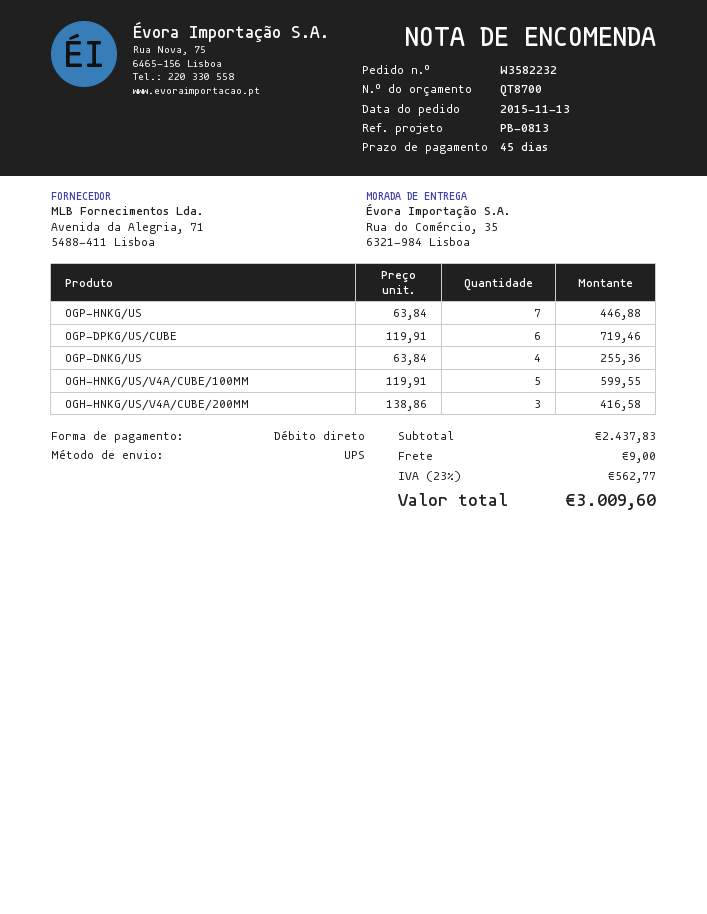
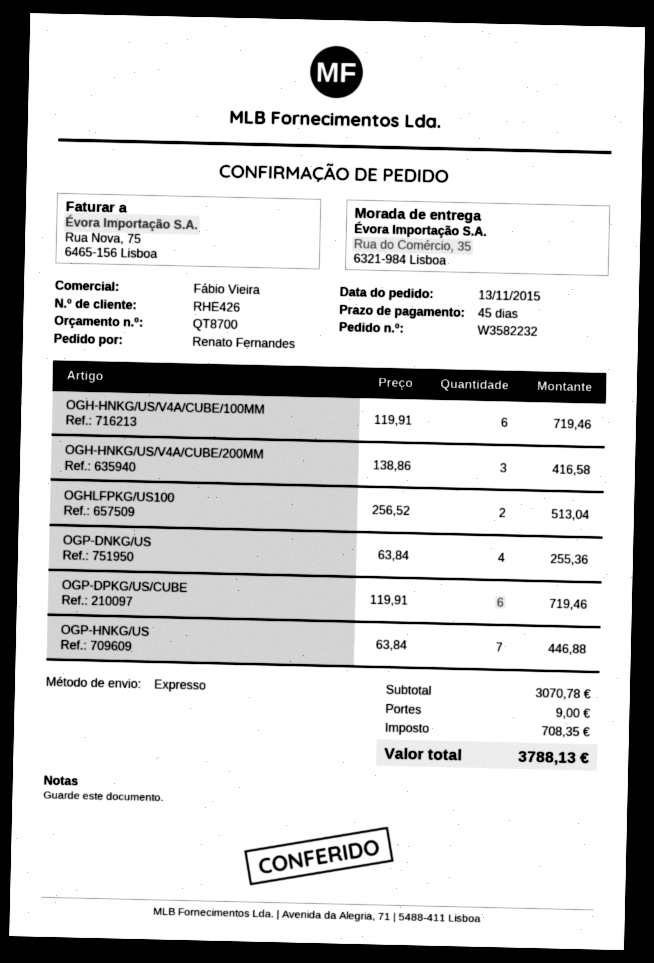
shipping method: UPS -> express
OGH-HNKG/US/V4A/CUBE/100MM: 5 x 119.91 = 599.55 -> 6 x 119.91 = 719.46
OGHLFPKG/US100: none -> 2 x 256.52 = 513.04
subtotal: 2437.83 -> 3070.78
tax: 562.77 -> 708.35
total: 3009.60 -> 3788.13

